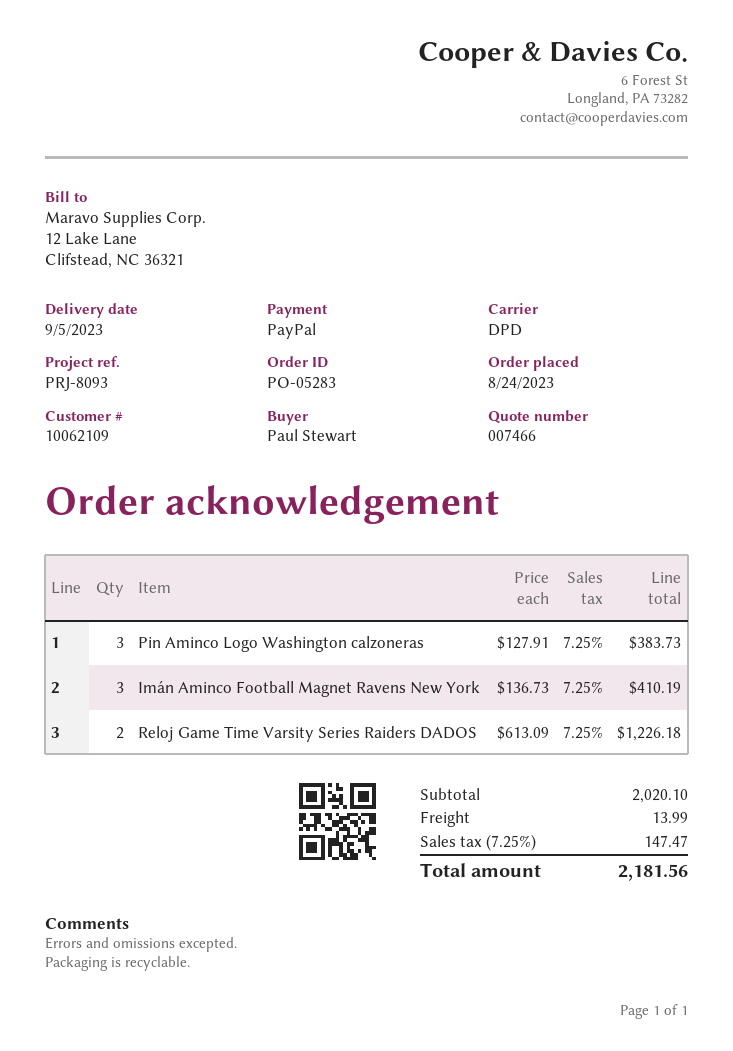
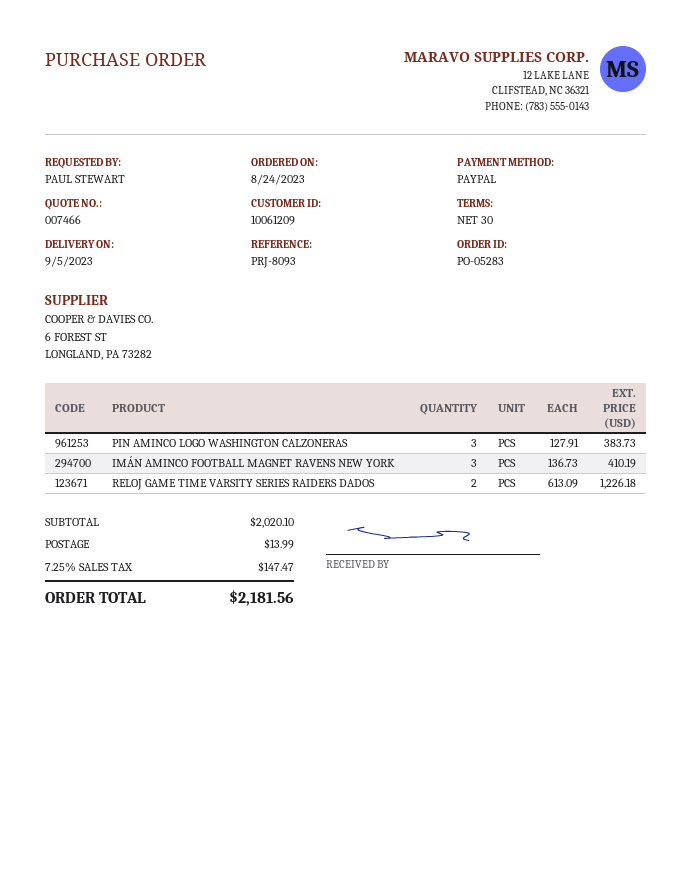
customer number: 10062109 -> 10061209

